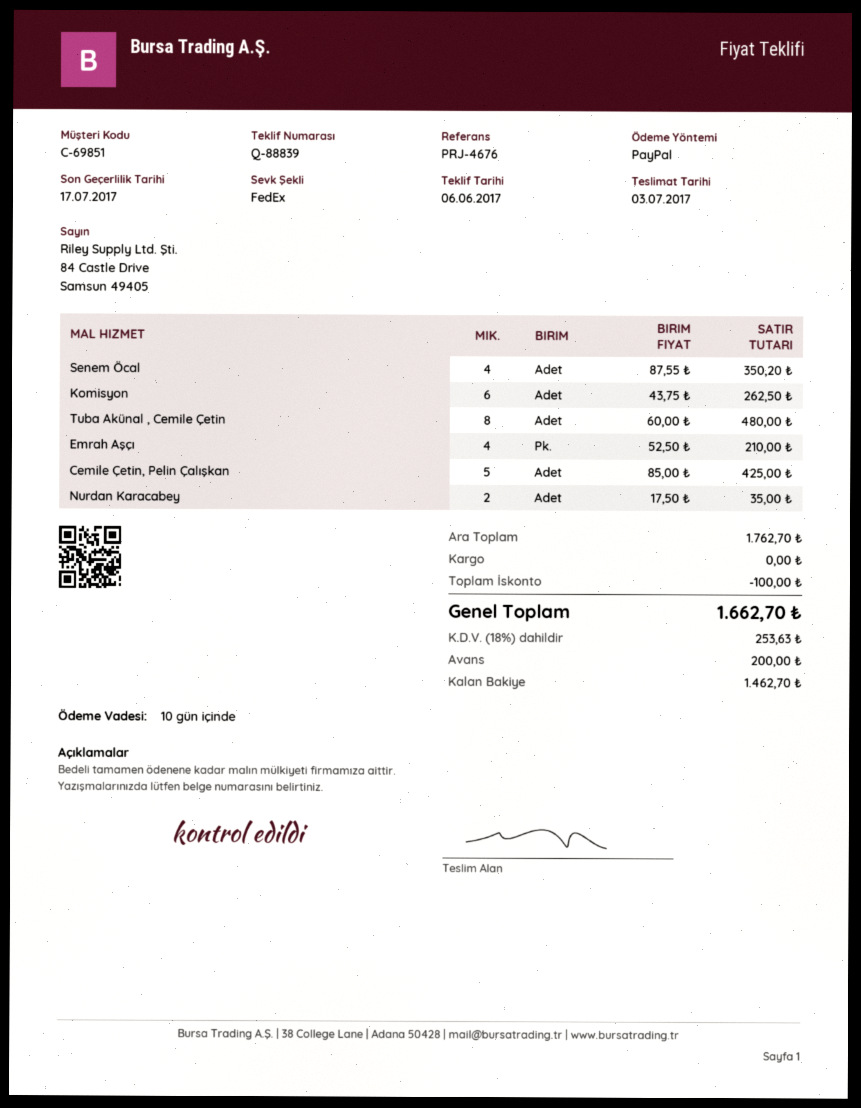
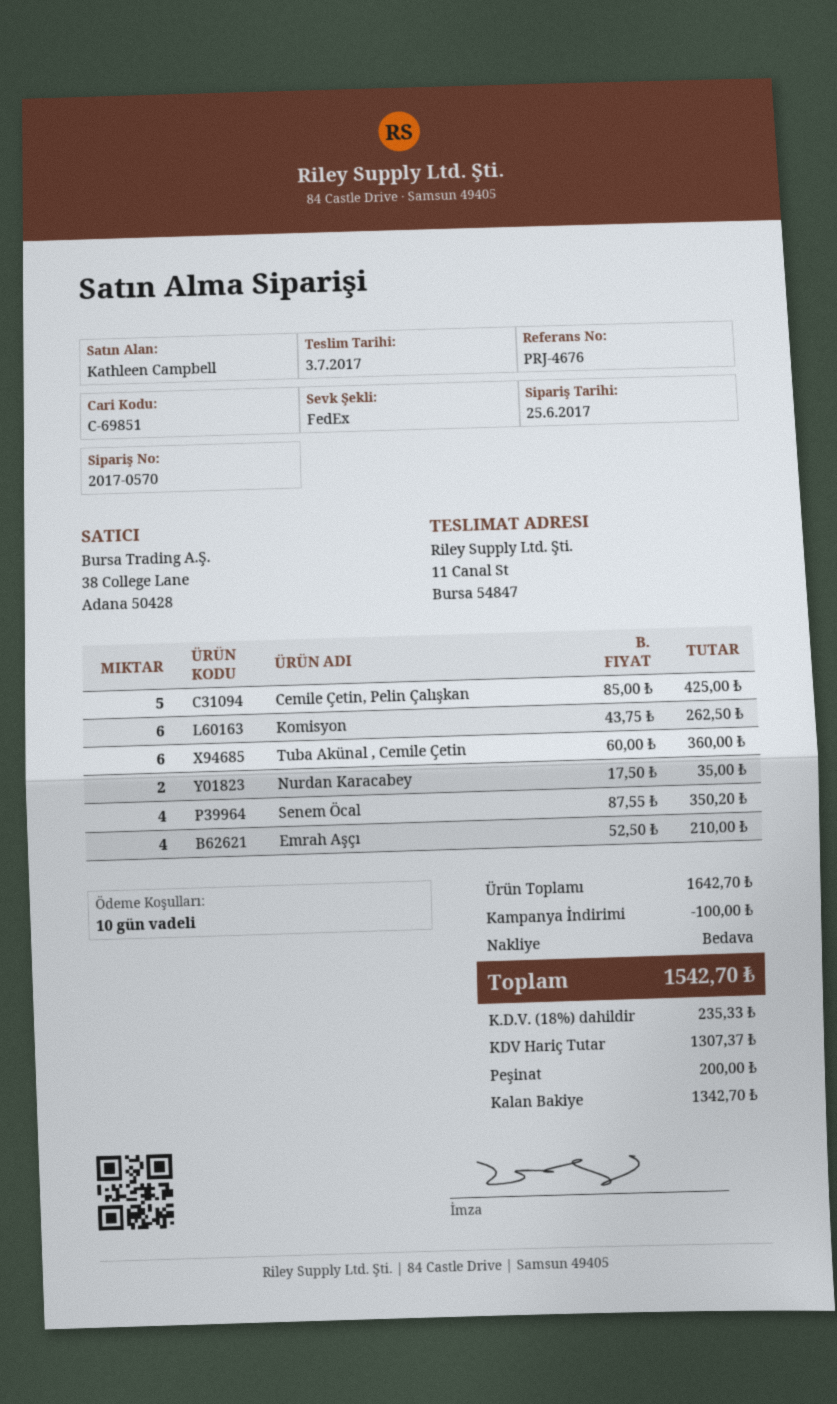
Tuba Akünal , Cemile Çetin: 8 x 60.00 = 480.00 -> 6 x 60.00 = 360.00
subtotal: 1762.70 -> 1642.70
tax: 18% = 253.63 -> 18% = 235.33
total: 1662.70 -> 1542.70
balance: 1462.70 -> 1342.70

